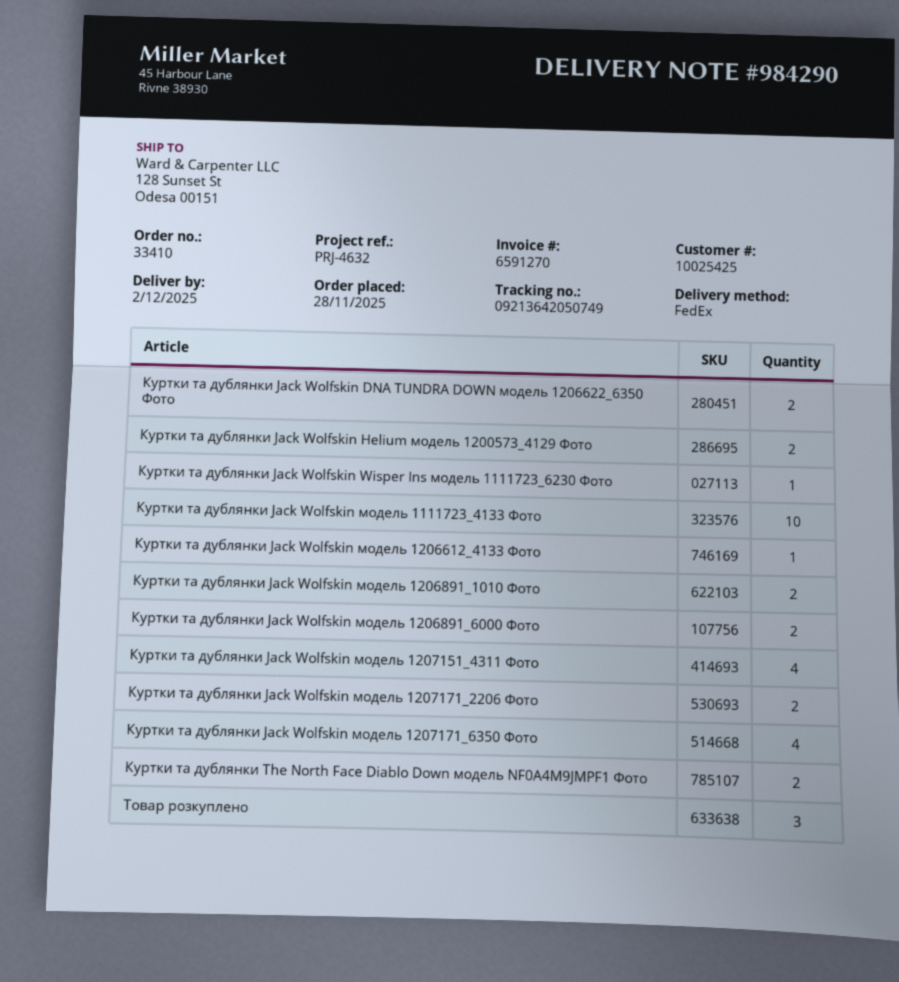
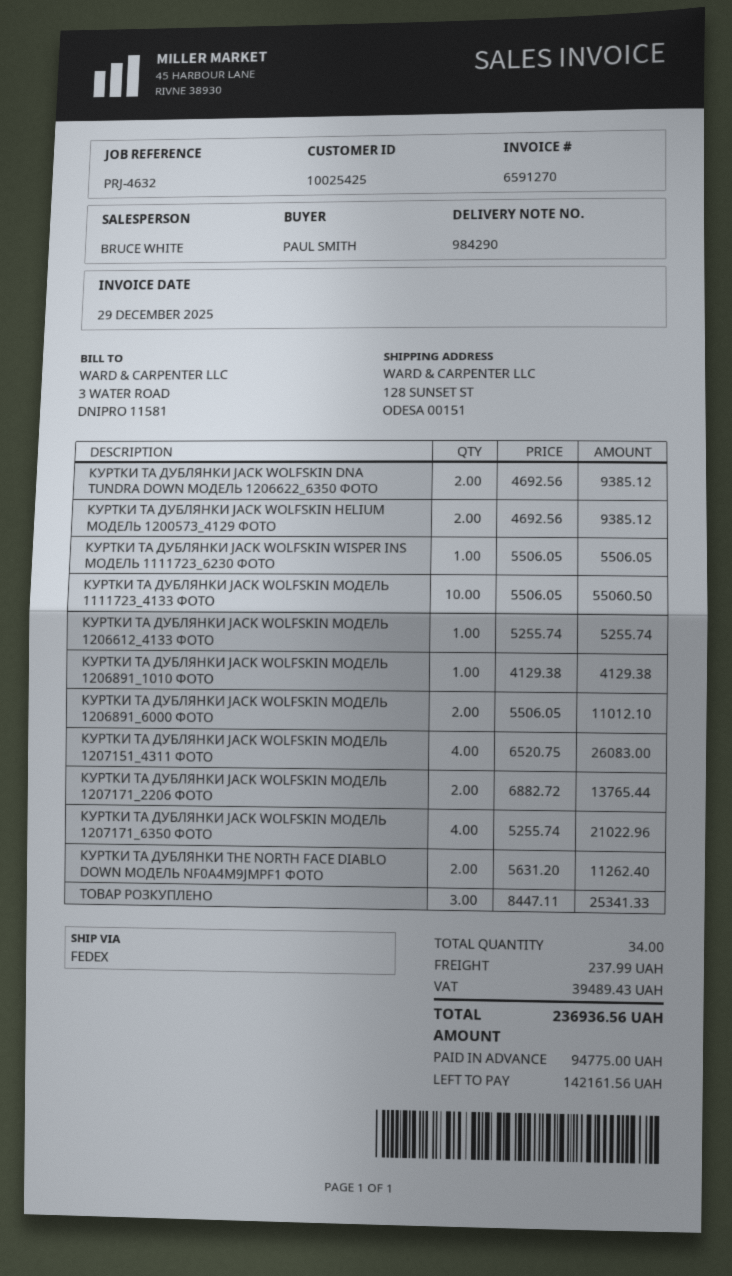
Куртки та дублянки Jack Wolfskin модель 1206891_1010 Фото: 2 -> 1

